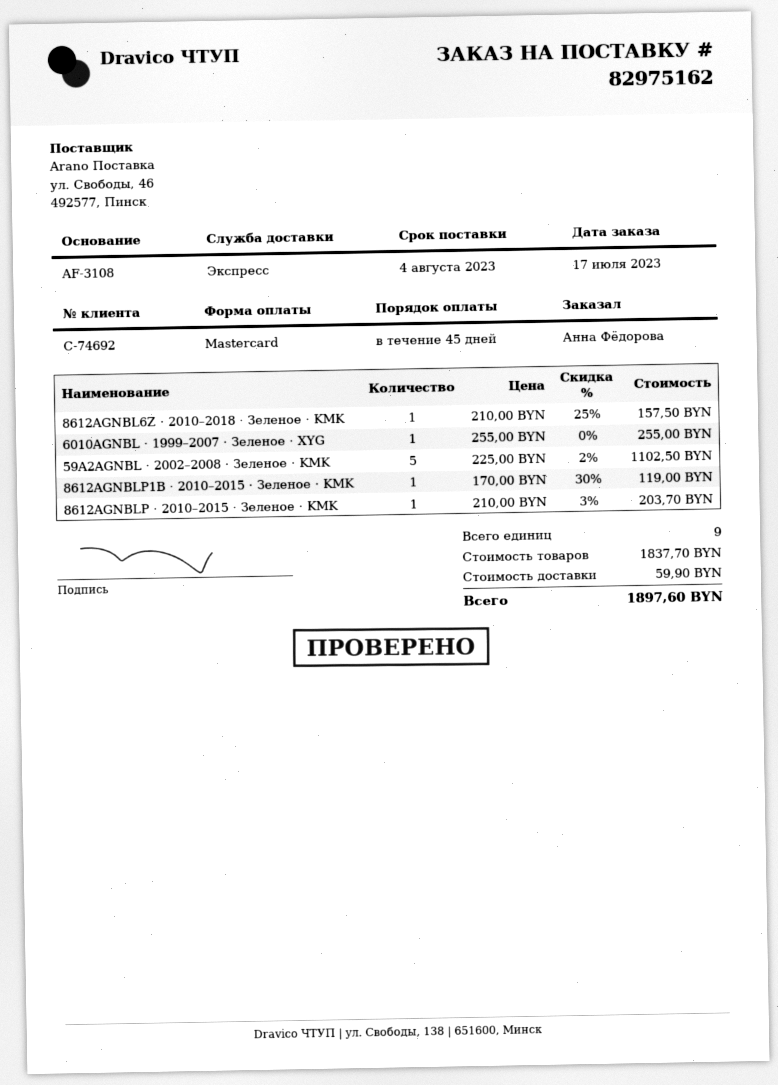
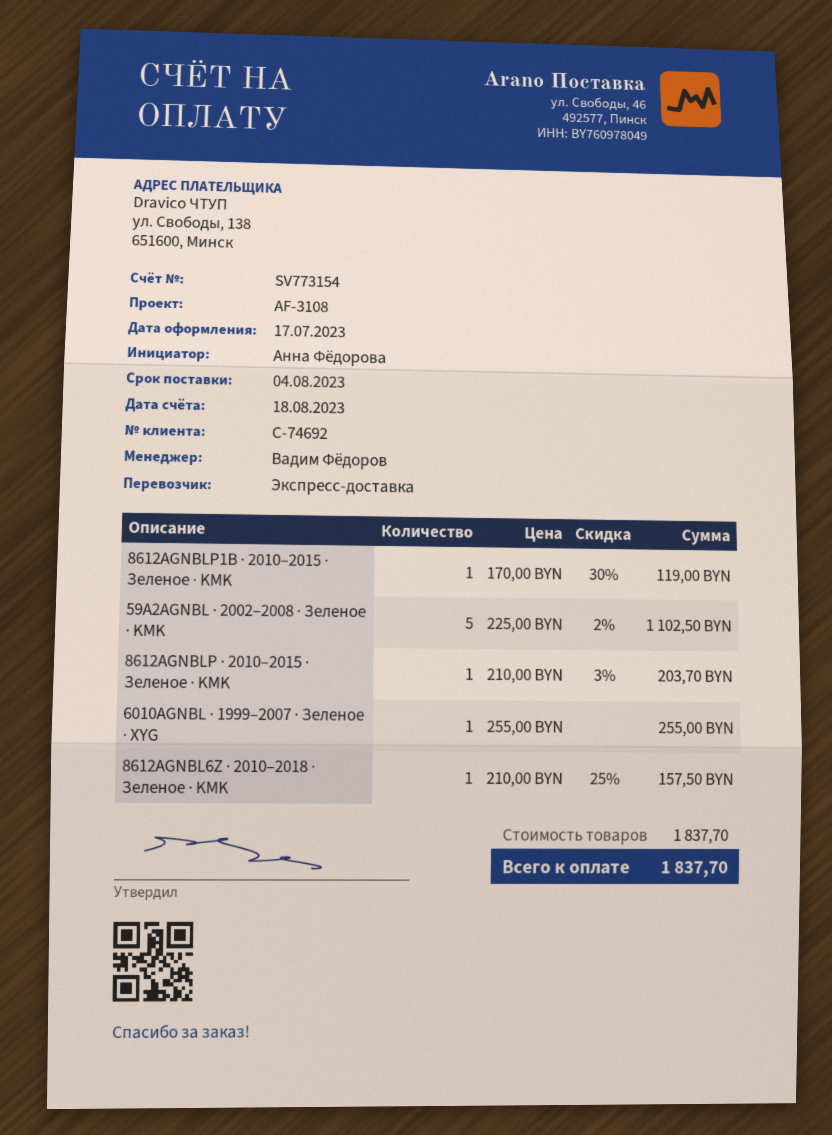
shipping: 59.90 -> none
total: 1897.60 -> 1837.70

